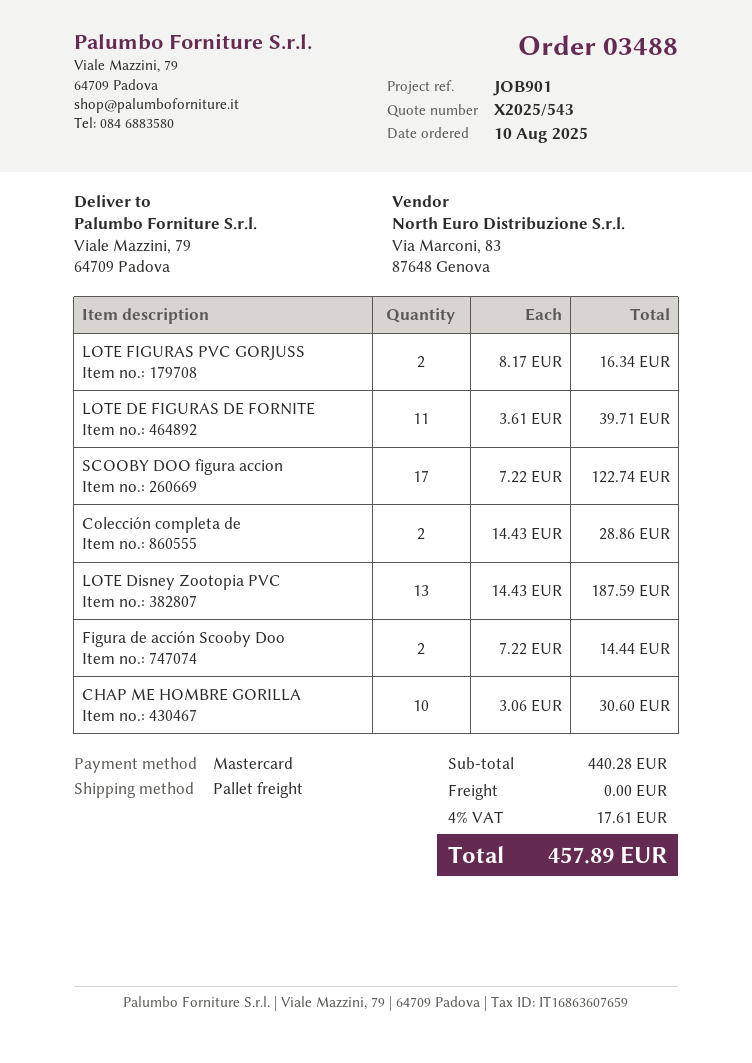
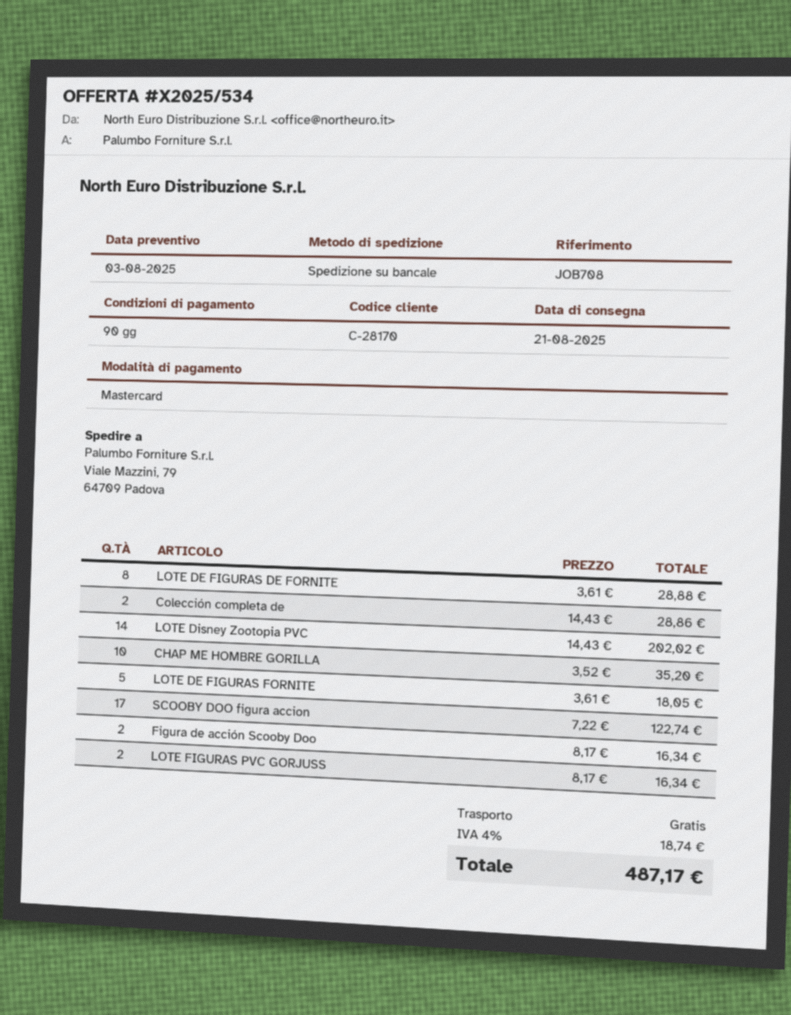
quote number: X2025/543 -> X2025/534
reference: JOB901 -> JOB708
LOTE DE FIGURAS DE FORNITE: 11 x 3.61 = 39.71 -> 8 x 3.61 = 28.88
LOTE Disney Zootopia PVC: 13 x 14.43 = 187.59 -> 14 x 14.43 = 202.02
Figura de acción Scooby Doo: 2 x 7.22 = 14.44 -> 2 x 8.17 = 16.34
CHAP ME HOMBRE GORILLA: 10 x 3.06 = 30.60 -> 10 x 3.52 = 35.20
LOTE DE FIGURAS FORNITE: none -> 5 x 3.61 = 18.05
tax: 4% = 17.61 -> 4% = 18.74
total: 457.89 -> 487.17

